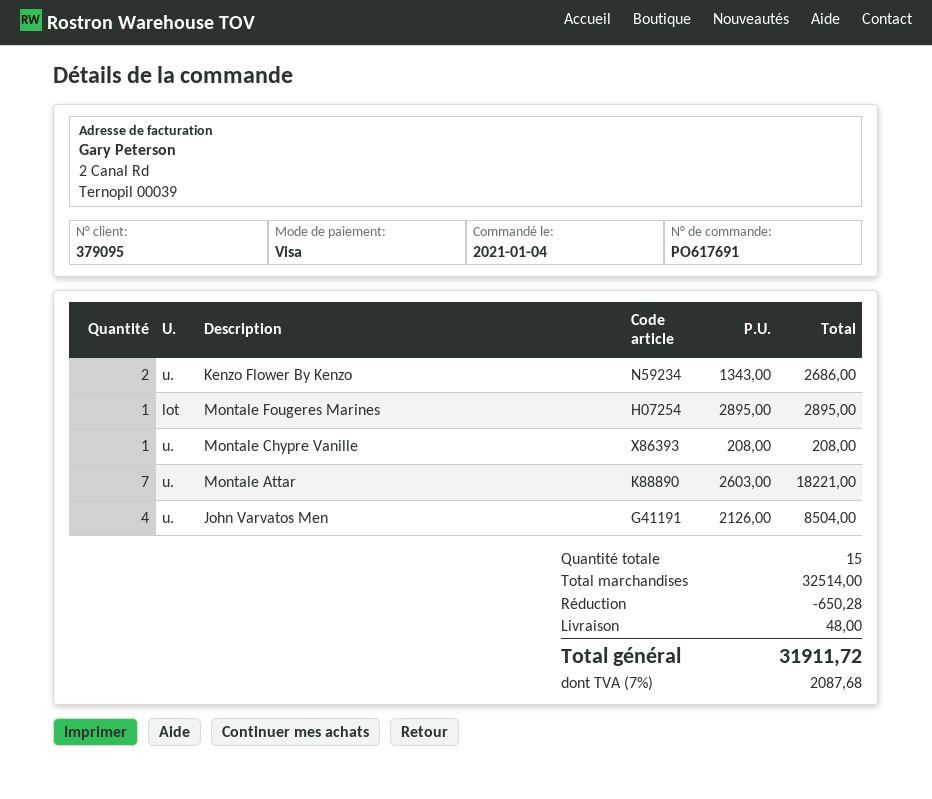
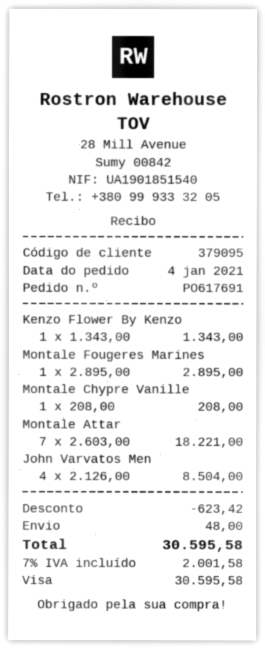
Kenzo Flower By Kenzo: 2 x 1343.00 = 2686.00 -> 1 x 1343.00 = 1343.00
discount: 650.28 -> 623.42
tax: 7% = 2087.68 -> 7% = 2001.58
total: 31911.72 -> 30595.58

